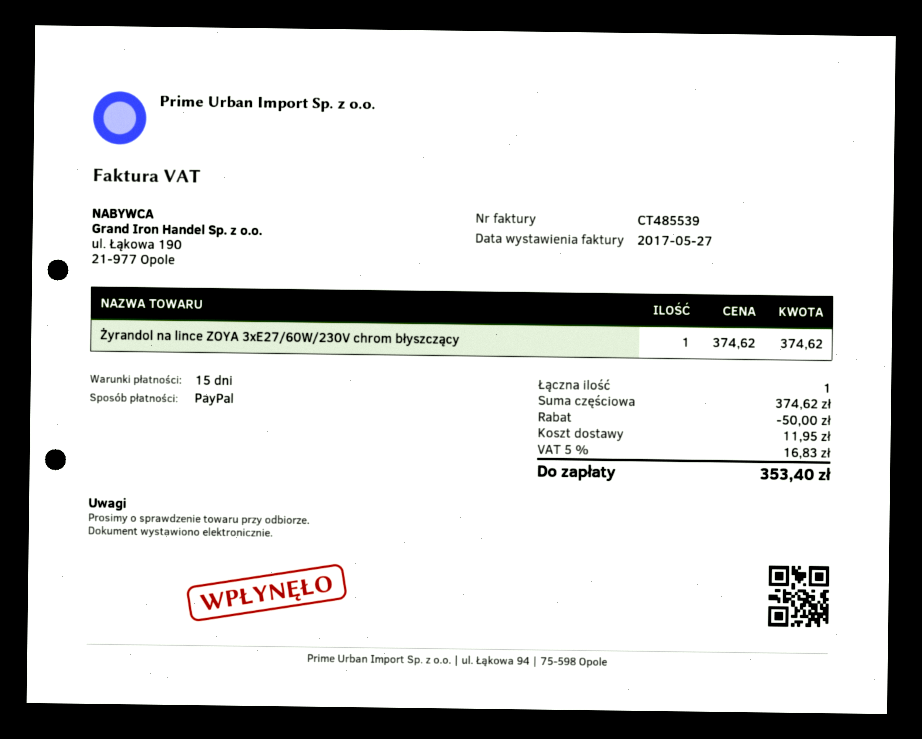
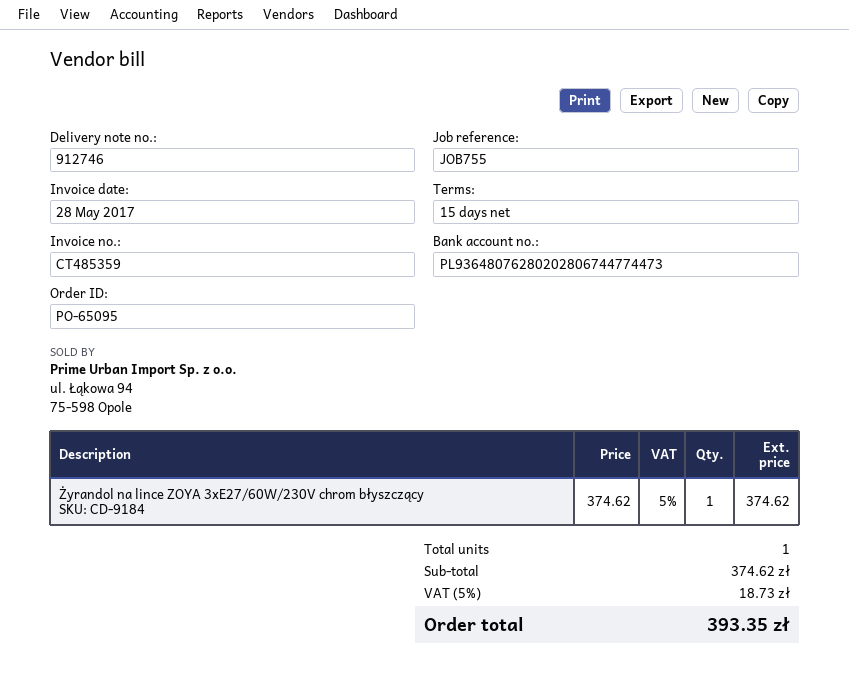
invoice number: CT485539 -> CT485359
invoice date: 2017-05-27 -> 2017-05-28
discount: 50.00 -> none
shipping: 11.95 -> none
tax: 5% = 16.83 -> 5% = 18.73
total: 353.40 -> 393.35

